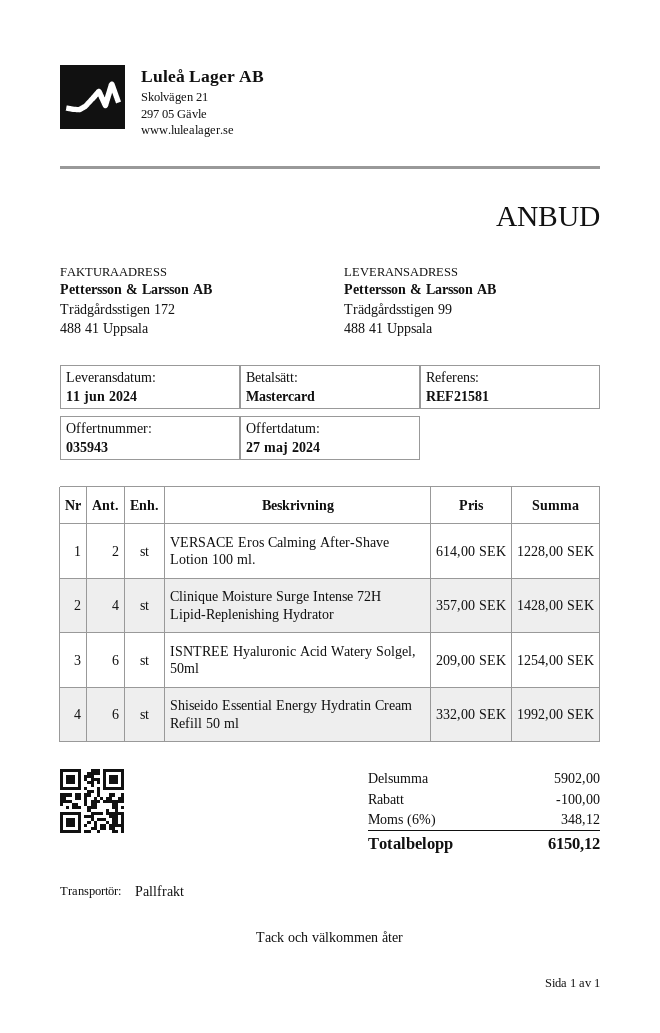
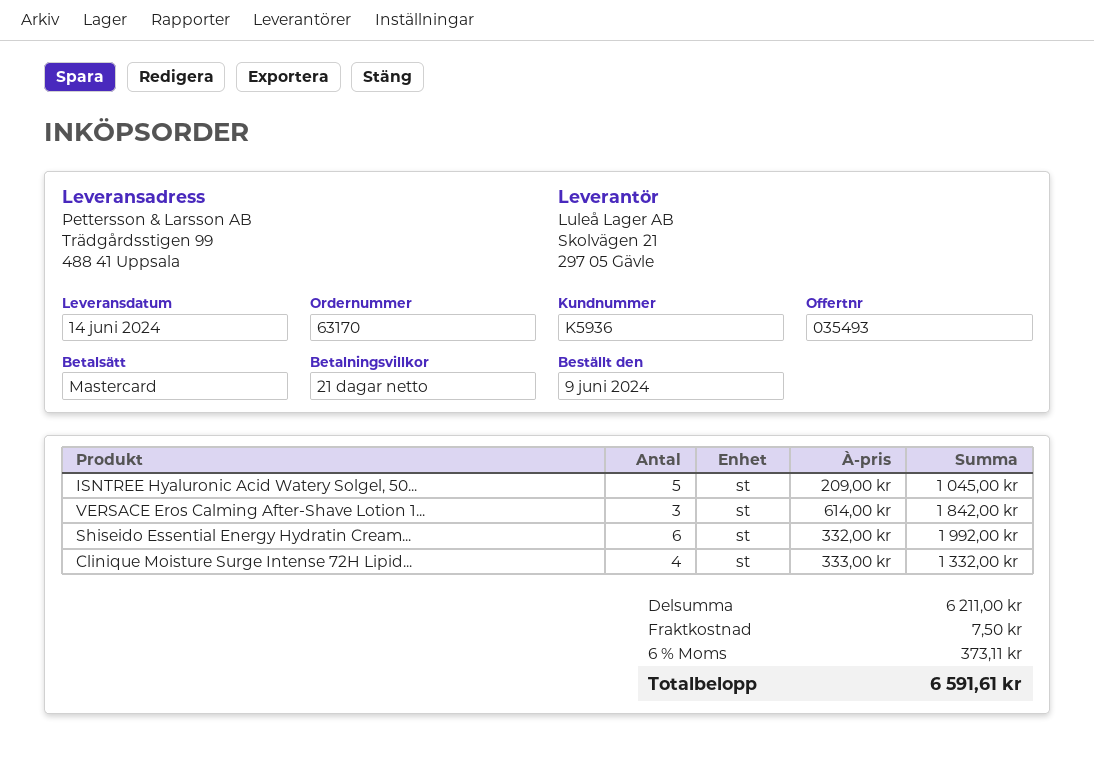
quote number: 035943 -> 035493
delivery date: 2024-06-11 -> 2024-06-14
VERSACE Eros Calming After-Shave Lotion 100 ml.: 2 x 614.00 = 1228.00 -> 3 x 614.00 = 1842.00
Clinique Moisture Surge Intense 72H Lipid-Replenishing Hydrator: 4 x 357.00 = 1428.00 -> 4 x 333.00 = 1332.00
ISNTREE Hyaluronic Acid Watery Solgel, 50ml: 6 x 209.00 = 1254.00 -> 5 x 209.00 = 1045.00
subtotal: 5902.00 -> 6211.00
discount: 100.00 -> none
shipping: none -> 7.50
tax: 6% = 348.12 -> 6% = 373.11
total: 6150.12 -> 6591.61

